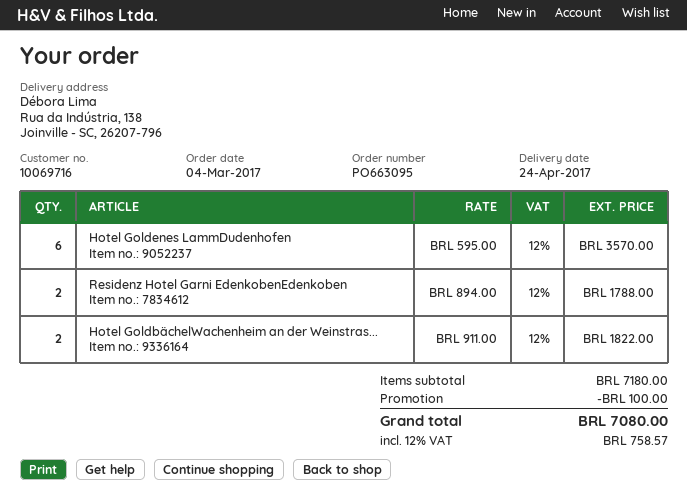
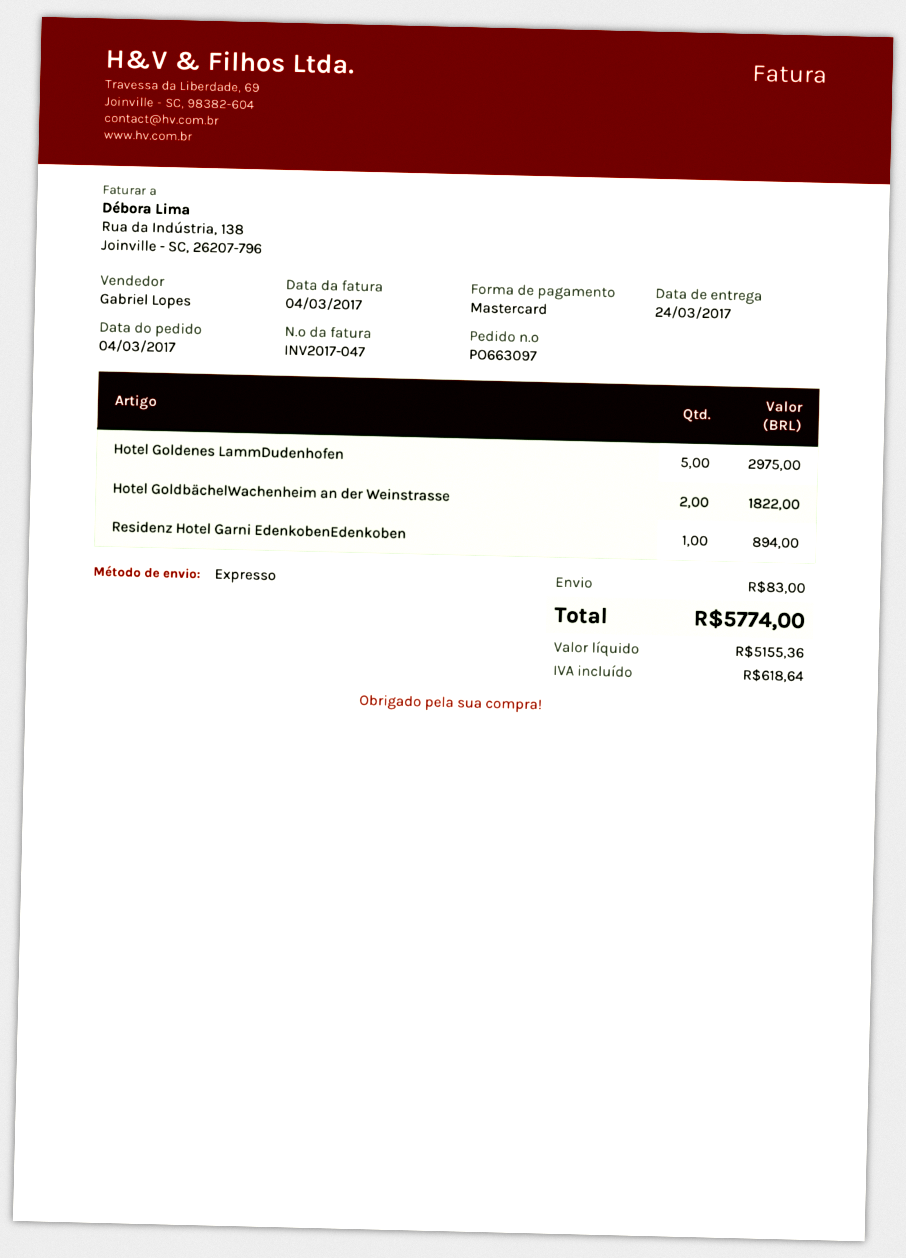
order number: PO663095 -> PO663097
delivery date: 2017-04-24 -> 2017-03-24
Hotel Goldenes LammDudenhofen: 6 for 3570.00 -> 5 for 2975.00
Residenz Hotel Garni EdenkobenEdenkoben: 2 for 1788.00 -> 1 for 894.00
discount: 100.00 -> none
shipping: none -> 83.00
tax: 758.57 -> 618.64
total: 7080.00 -> 5774.00

